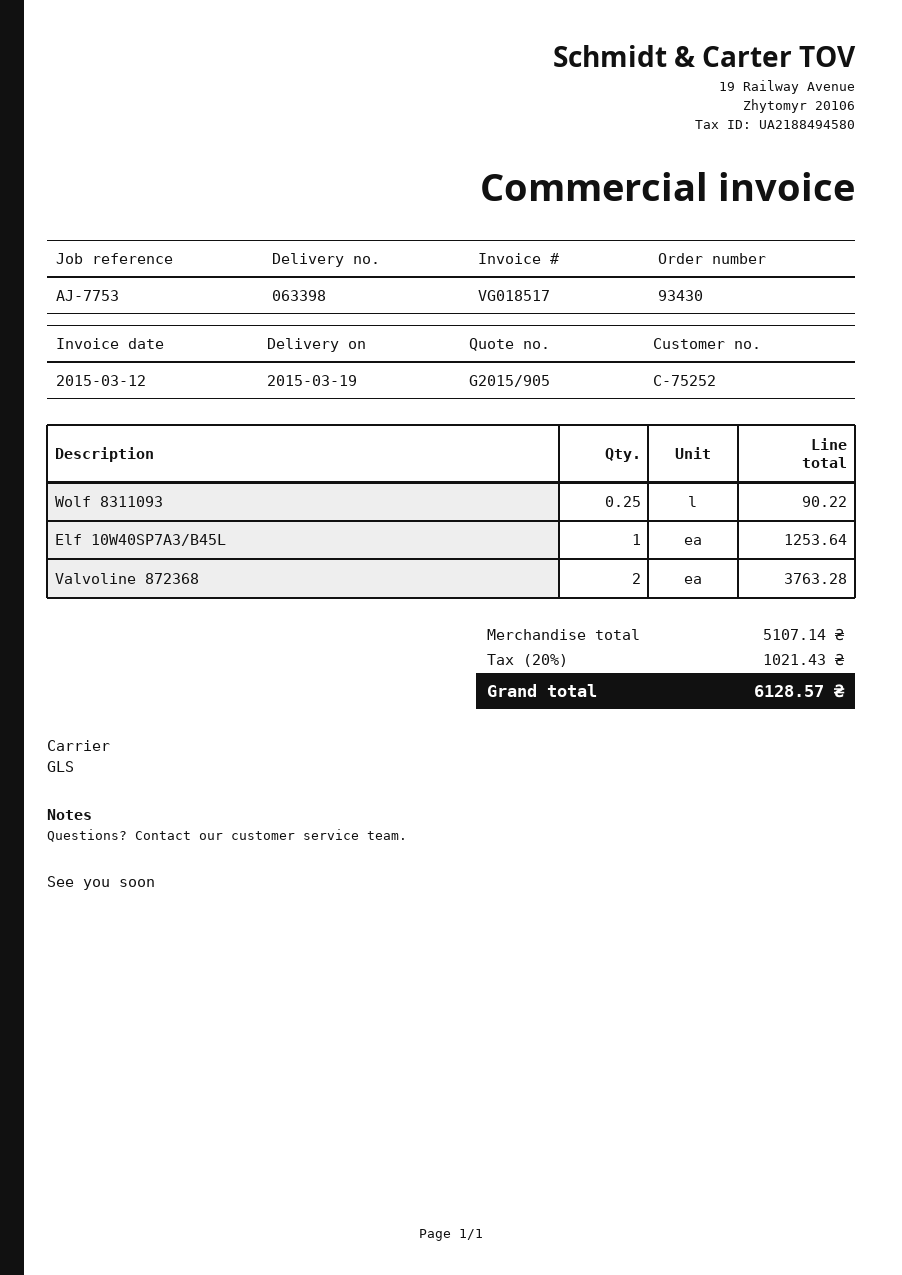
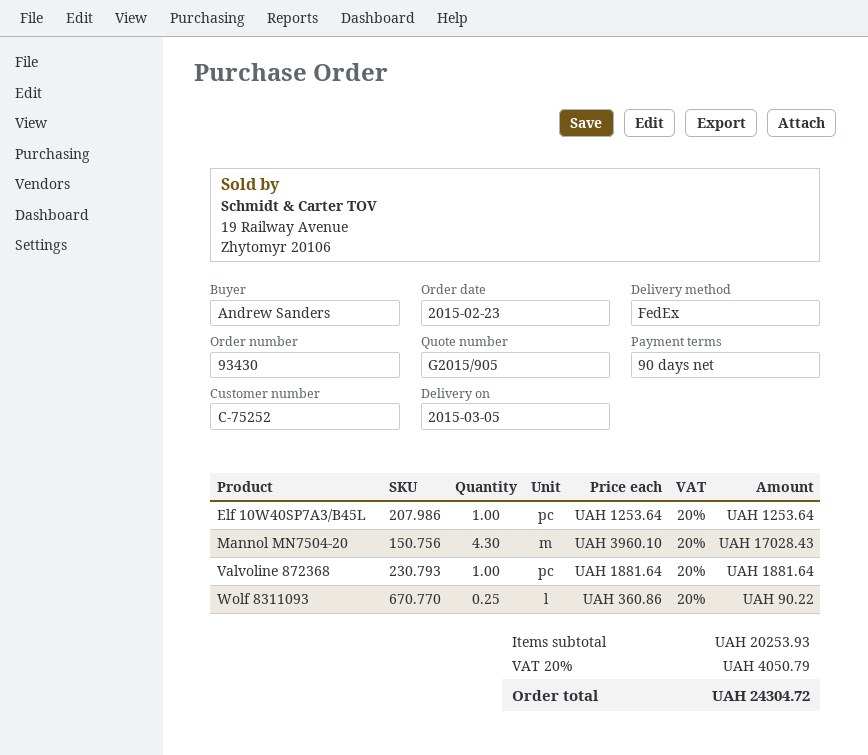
delivery date: 2015-03-19 -> 2015-03-05
shipping method: GLS -> FedEx
Valvoline 872368: 2 for 3763.28 -> 1 for 1881.64
Mannol MN7504-20: none -> 4.3 for 17028.43
subtotal: 5107.14 -> 20253.93
tax: 20% = 1021.43 -> 20% = 4050.79
total: 6128.57 -> 24304.72

